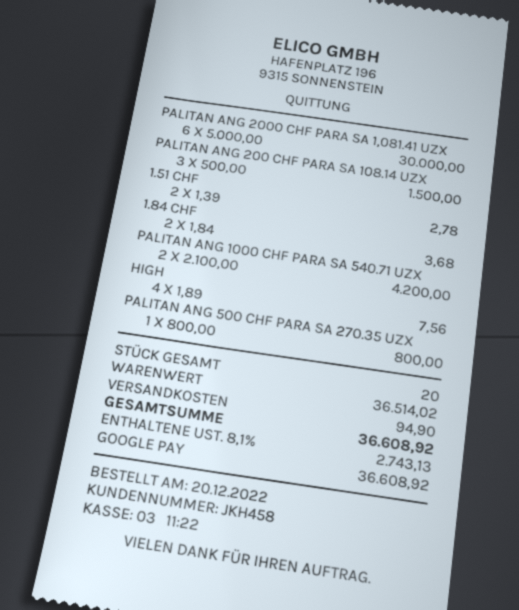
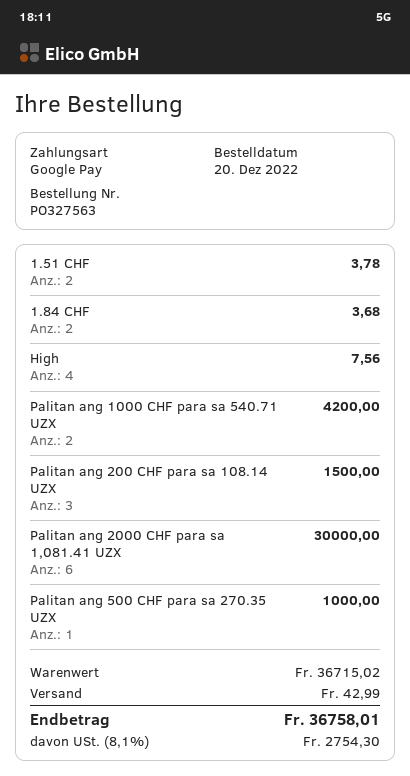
1.51 CHF: 2 for 2.78 -> 2 for 3.78
PALITAN ANG 500 CHF PARA SA 270.35 UZX: 1 for 800.00 -> 1 for 1000.00
subtotal: 36514.02 -> 36715.02
shipping: 94.90 -> 42.99
tax: 8.1% = 2743.13 -> 8.1% = 2754.30
total: 36608.92 -> 36758.01

